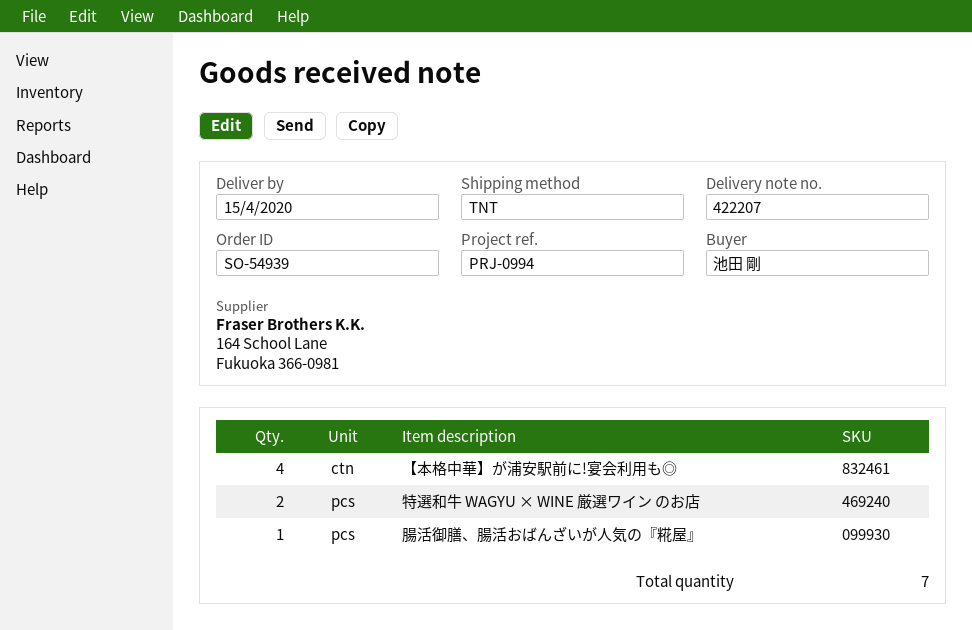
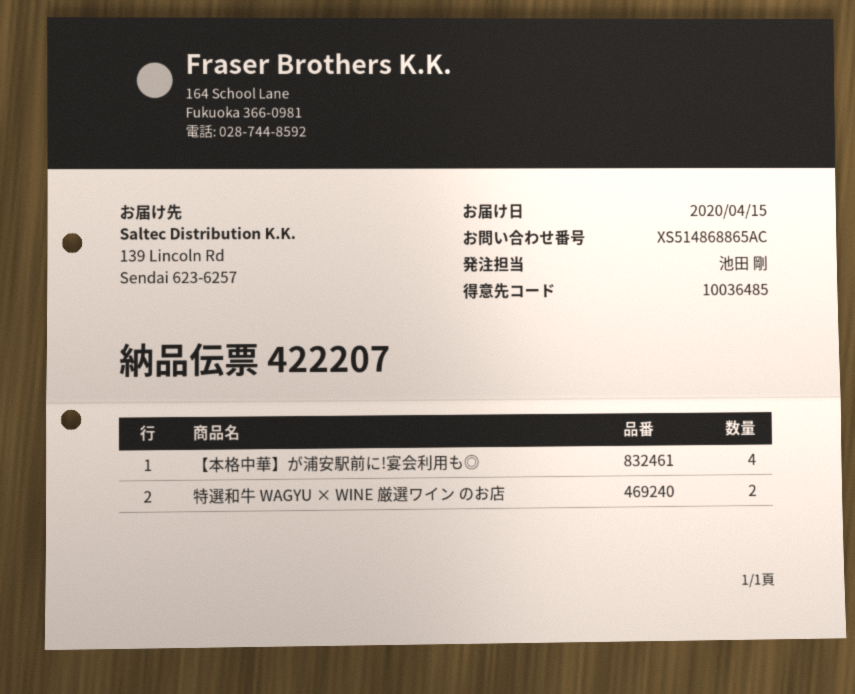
腸活御膳、腸活おばんざいが人気の『糀屋』: 1 -> none

